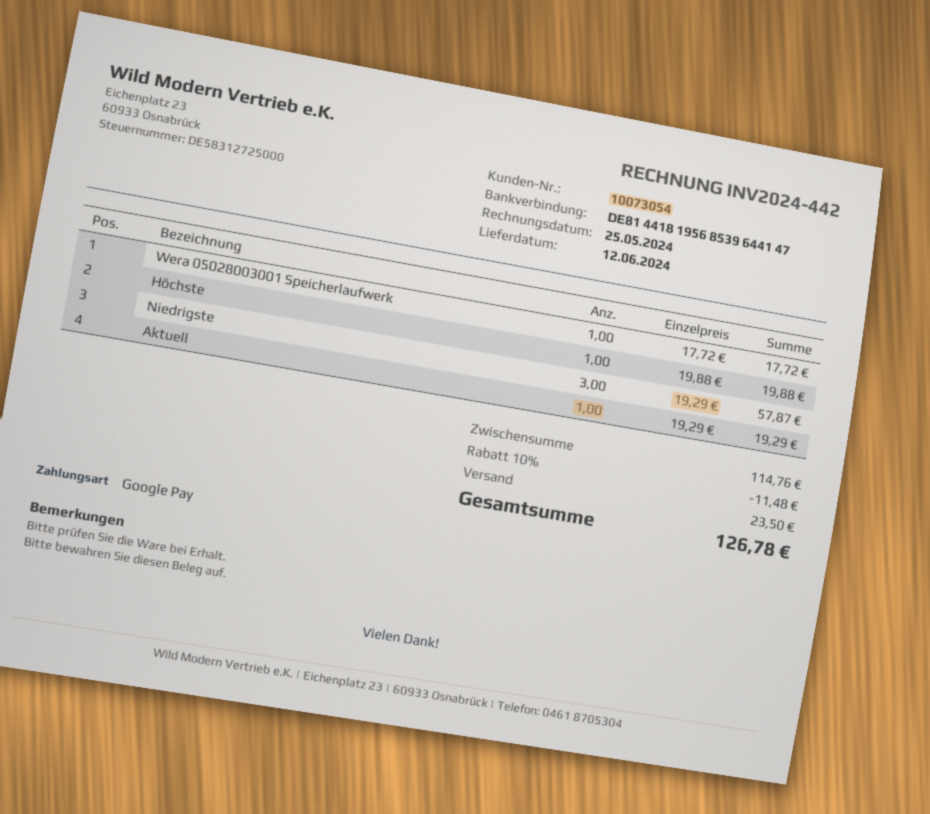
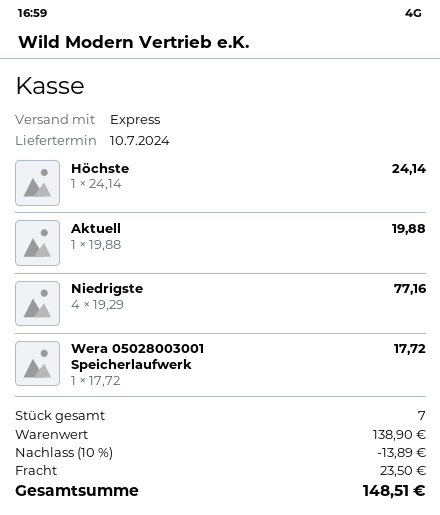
delivery date: 2024-06-12 -> 2024-07-10
Höchste: 1 x 19.88 = 19.88 -> 1 x 24.14 = 24.14
Niedrigste: 3 x 19.29 = 57.87 -> 4 x 19.29 = 77.16
Aktuell: 1 x 19.29 = 19.29 -> 1 x 19.88 = 19.88
subtotal: 114.76 -> 138.90
discount: 10% = 11.48 -> 10% = 13.89
total: 126.78 -> 148.51

